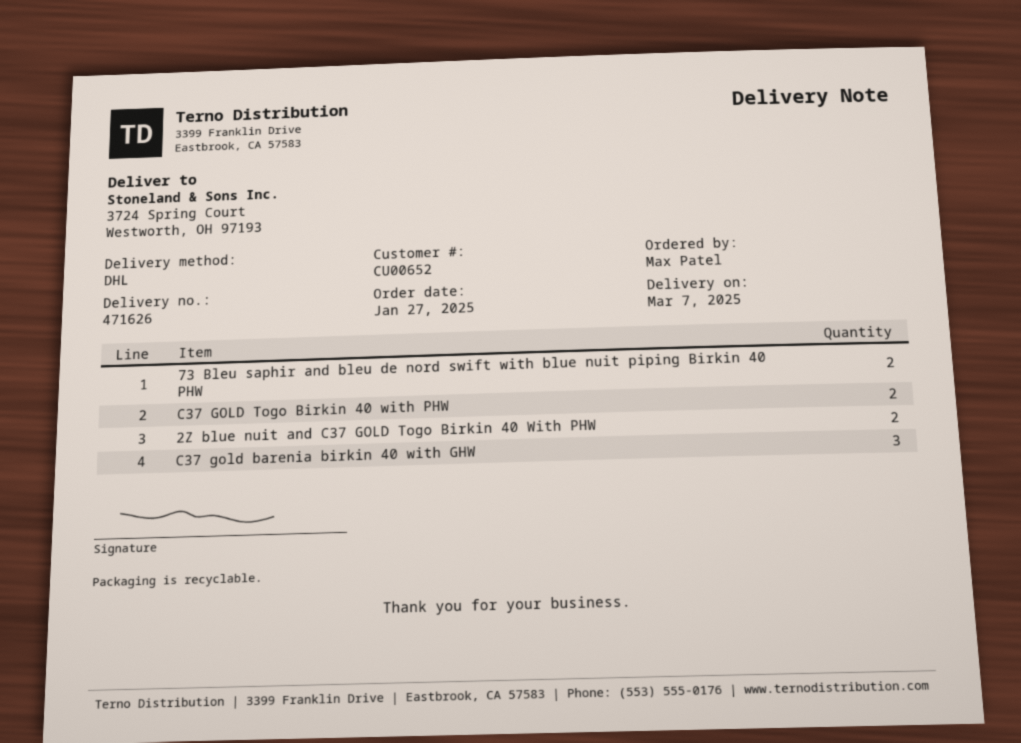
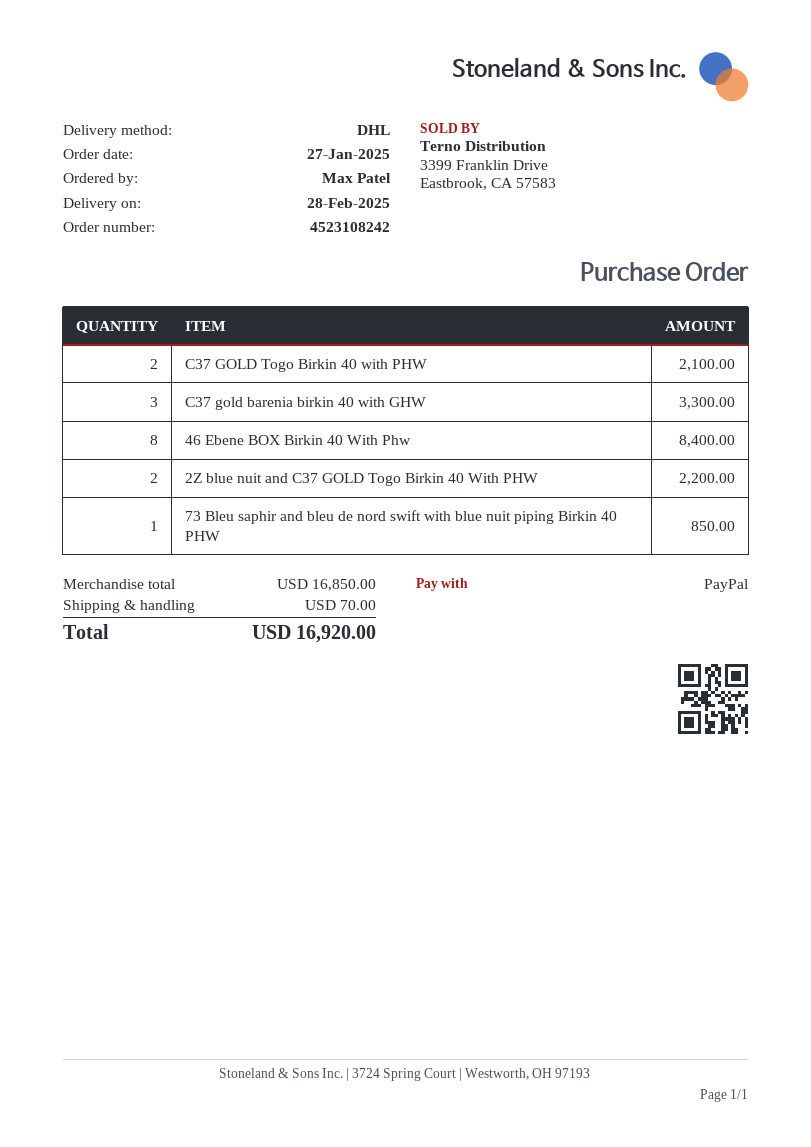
delivery date: 2025-03-07 -> 2025-02-28
73 Bleu saphir and bleu de nord swift with blue nuit piping Birkin 40 PHW: 2 -> 1
46 Ebene BOX Birkin 40 With Phw: none -> 8

